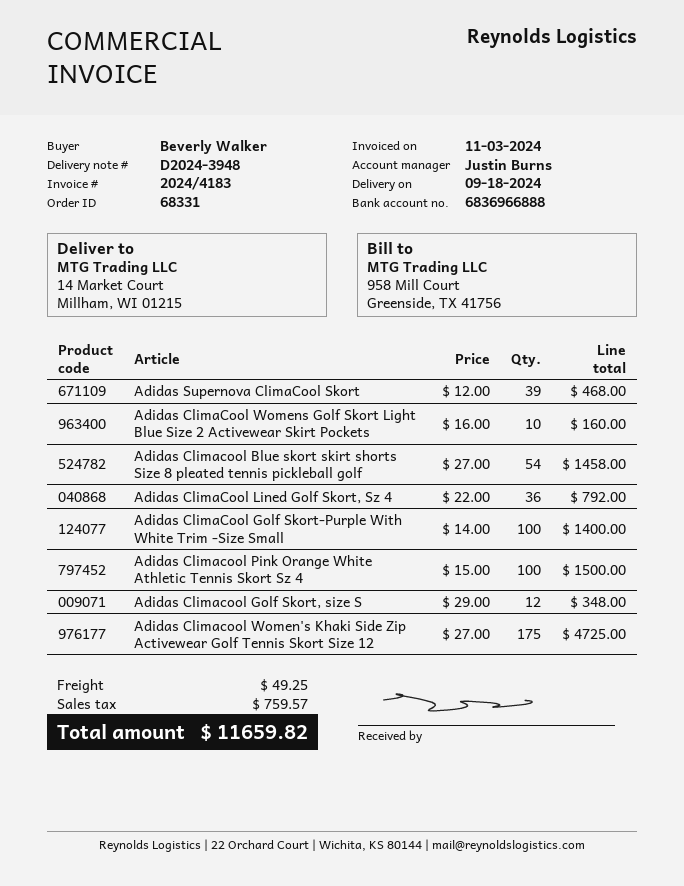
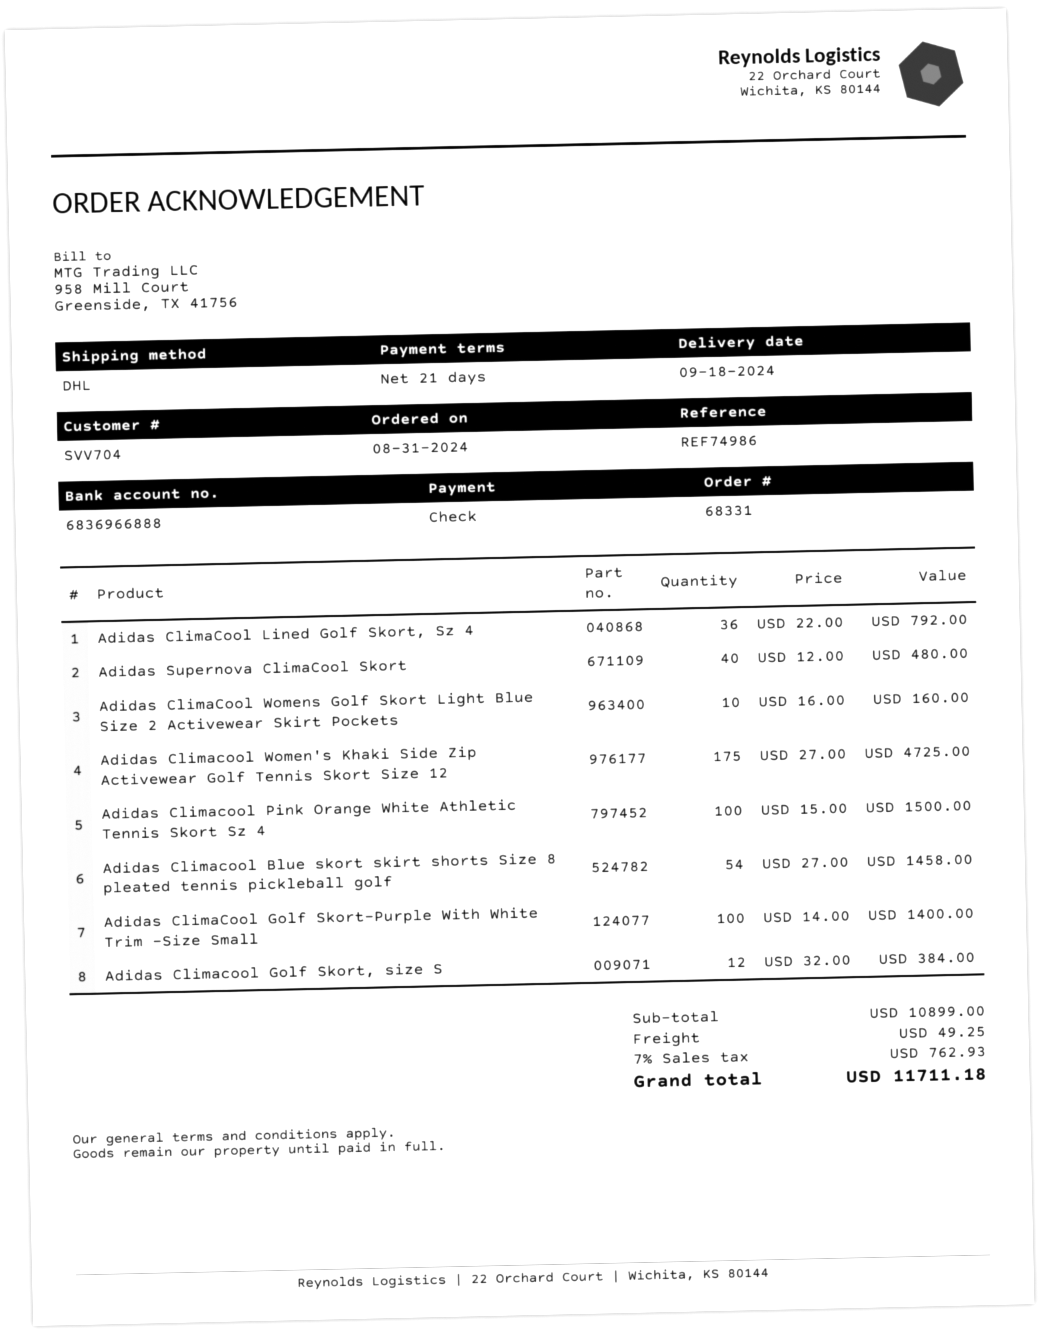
Adidas Supernova ClimaCool Skort: 39 x 12.00 = 468.00 -> 40 x 12.00 = 480.00
Adidas Climacool Golf Skort, size S: 12 x 29.00 = 348.00 -> 12 x 32.00 = 384.00
tax: 759.57 -> 762.93
total: 11659.82 -> 11711.18

